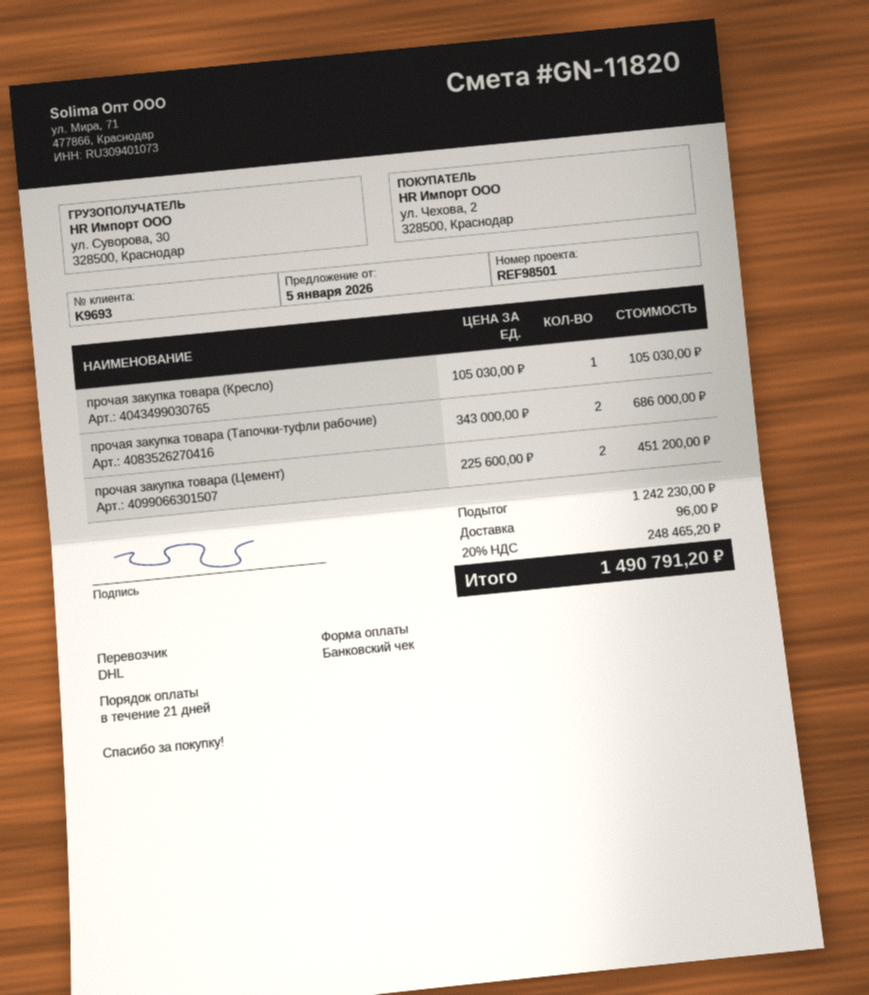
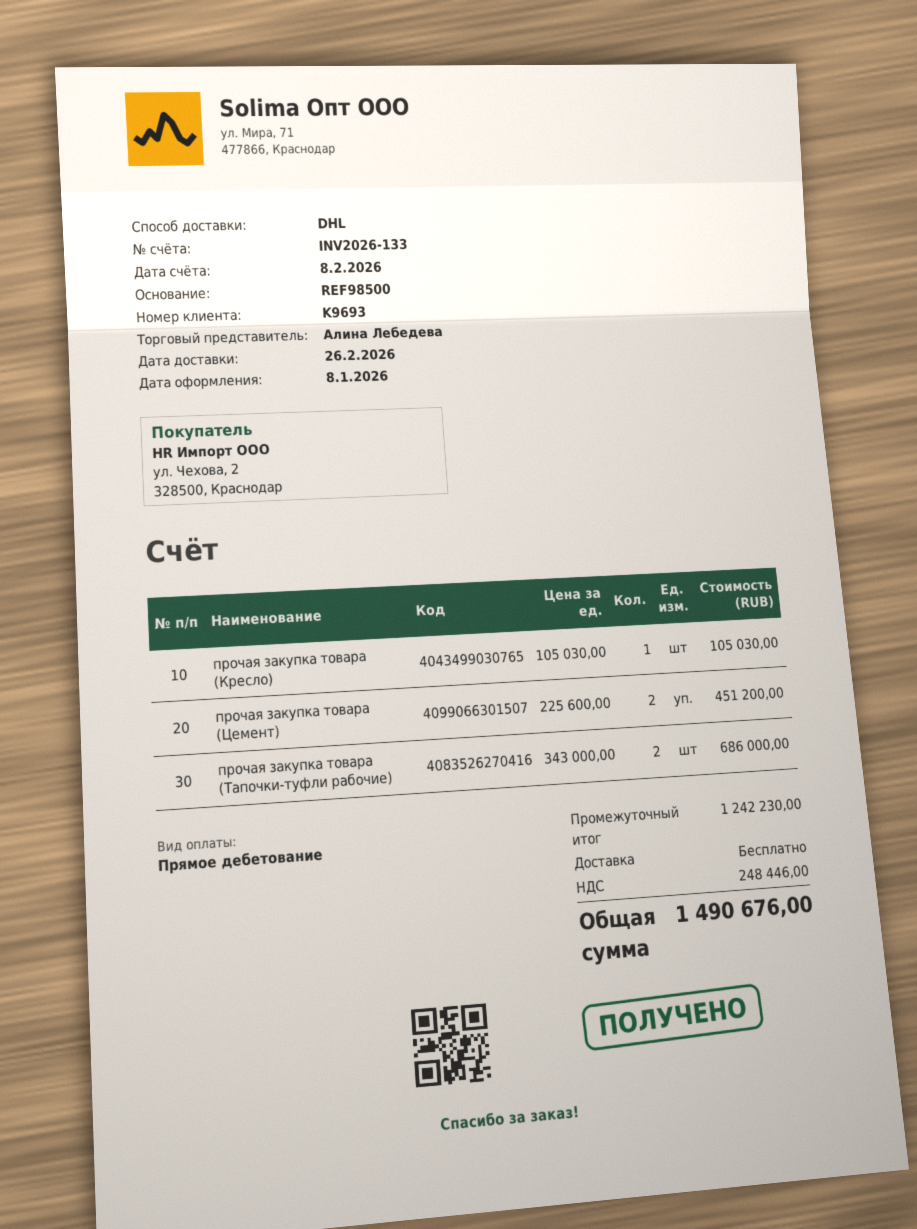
reference: REF98501 -> REF98500
payment method: cheque -> direct debit
shipping: 96.00 -> 0.00
tax: 248465.20 -> 248446.00
total: 1490791.20 -> 1490676.00

